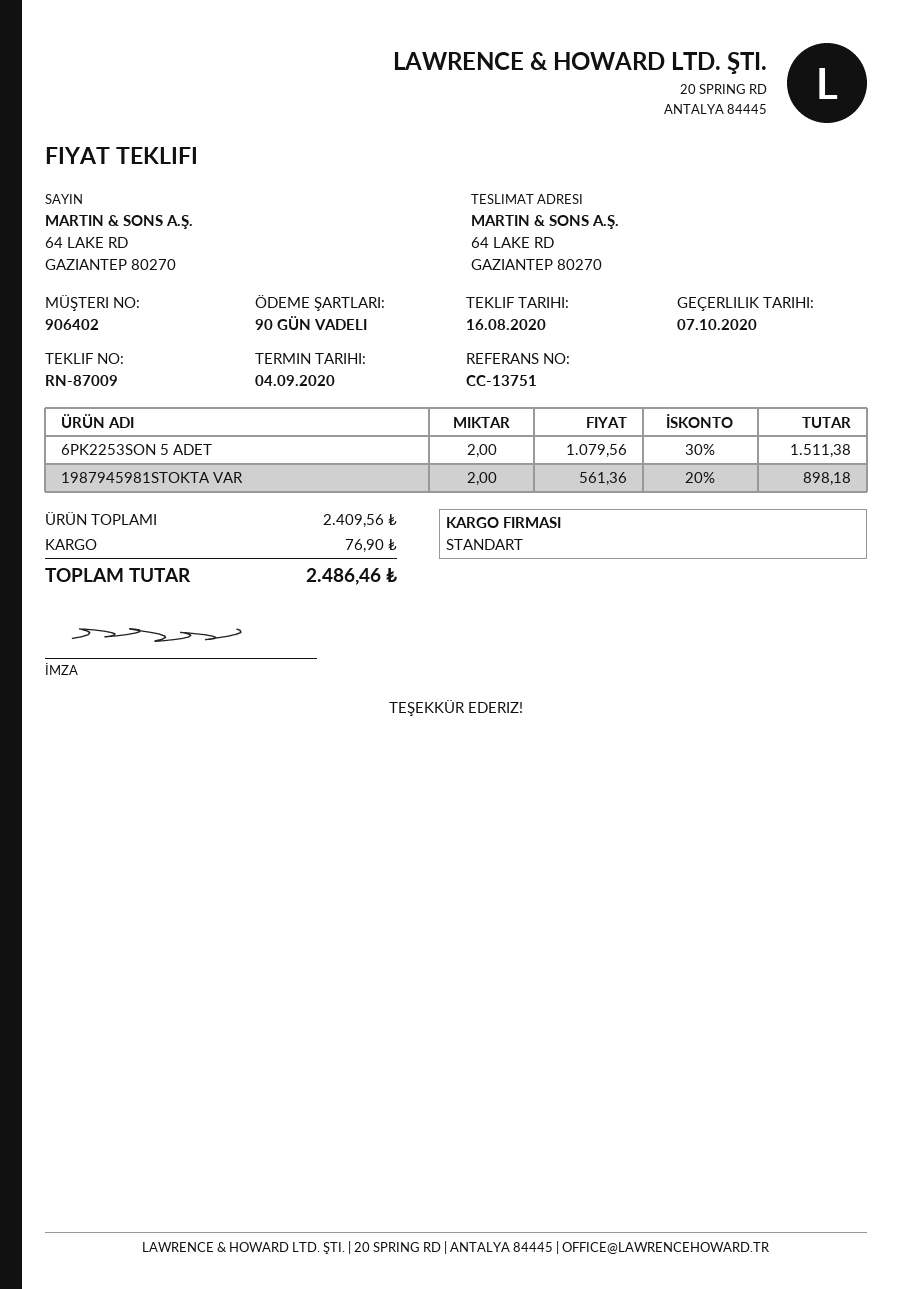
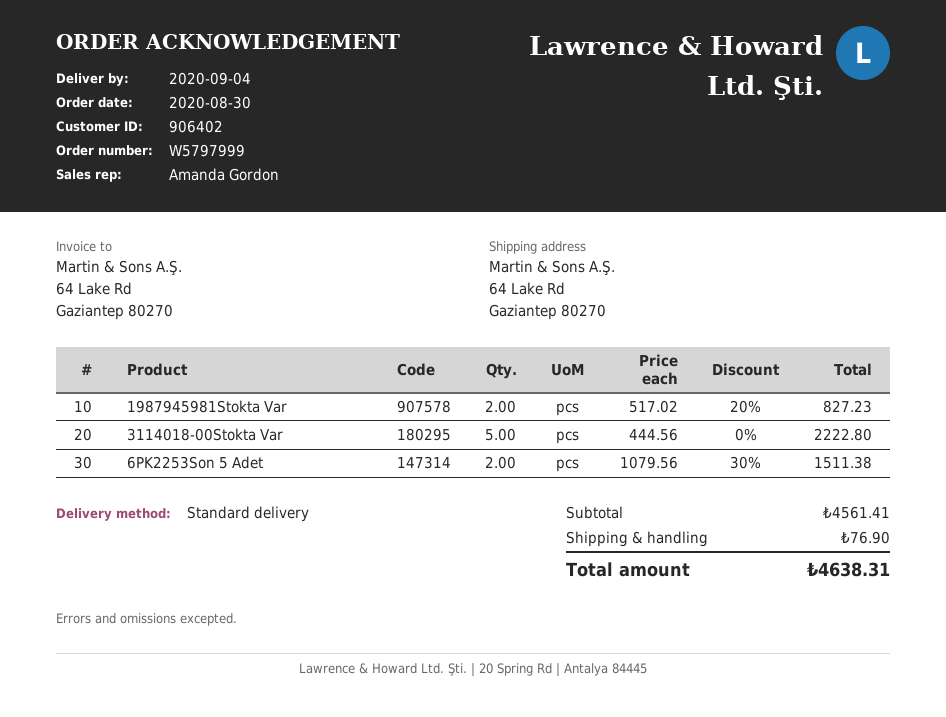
1987945981STOKTA VAR: 2 x 561.36 - 20% = 898.18 -> 2 x 517.02 - 20% = 827.23
3114018-00Stokta Var: none -> 5 x 444.56 = 2222.80
subtotal: 2409.56 -> 4561.41
total: 2486.46 -> 4638.31

